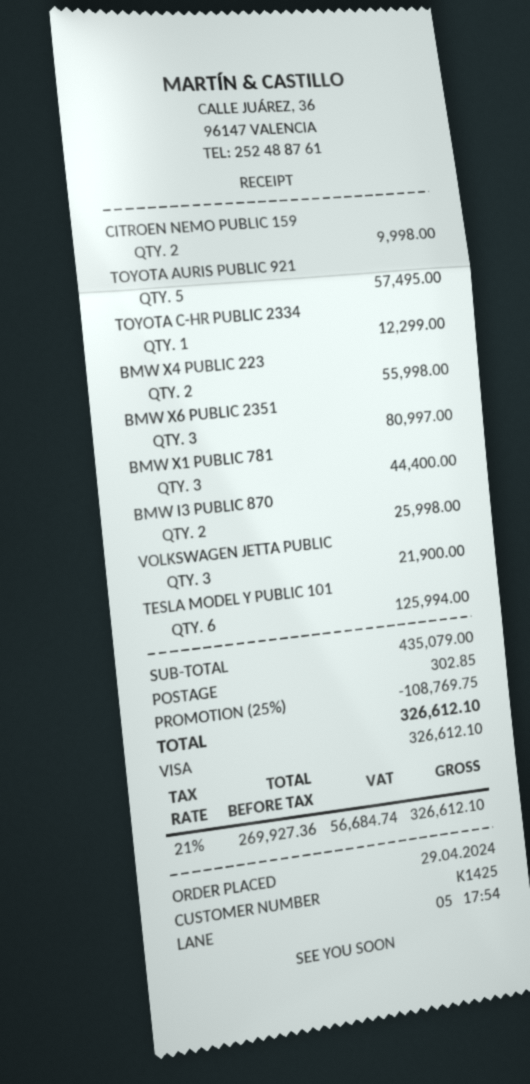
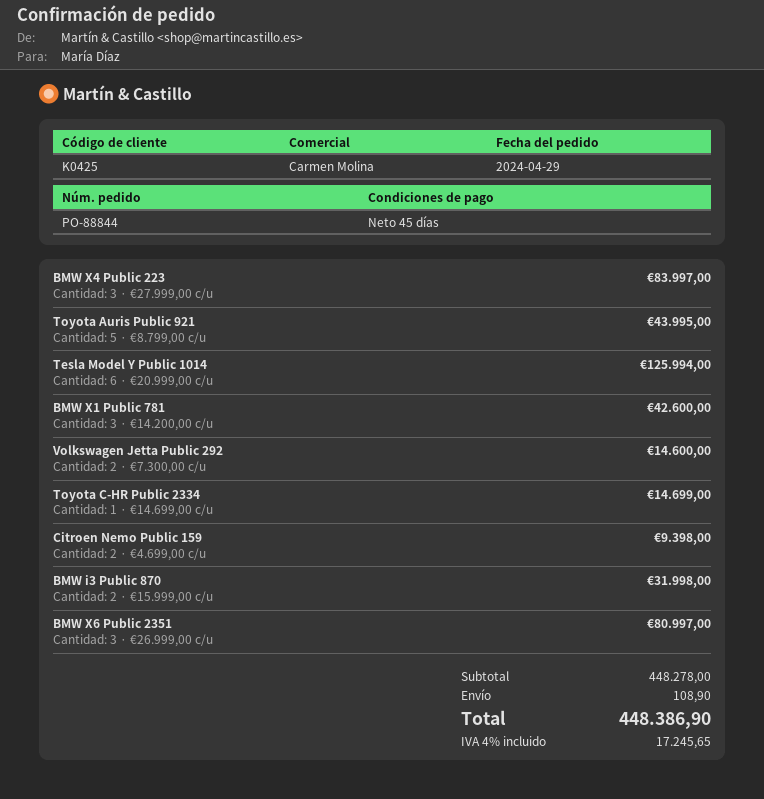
customer number: K1425 -> K0425
CITROEN NEMO PUBLIC 159: 2 for 9998.00 -> 2 for 9398.00
TOYOTA AURIS PUBLIC 921: 5 for 57495.00 -> 5 for 43995.00
TOYOTA C-HR PUBLIC 2334: 1 for 12299.00 -> 1 for 14699.00
BMW X4 PUBLIC 223: 2 for 55998.00 -> 3 for 83997.00
BMW X1 PUBLIC 781: 3 for 44400.00 -> 3 for 42600.00
BMW I3 PUBLIC 870: 2 for 25998.00 -> 2 for 31998.00
VOLKSWAGEN JETTA PUBLIC: 3 for 21900.00 -> 2 for 14600.00
subtotal: 435079.00 -> 448278.00
discount: 25% = 108769.75 -> none
shipping: 302.85 -> 108.90
tax: 21% = 56684.74 -> 4% = 17245.65
total: 326612.10 -> 448386.90

